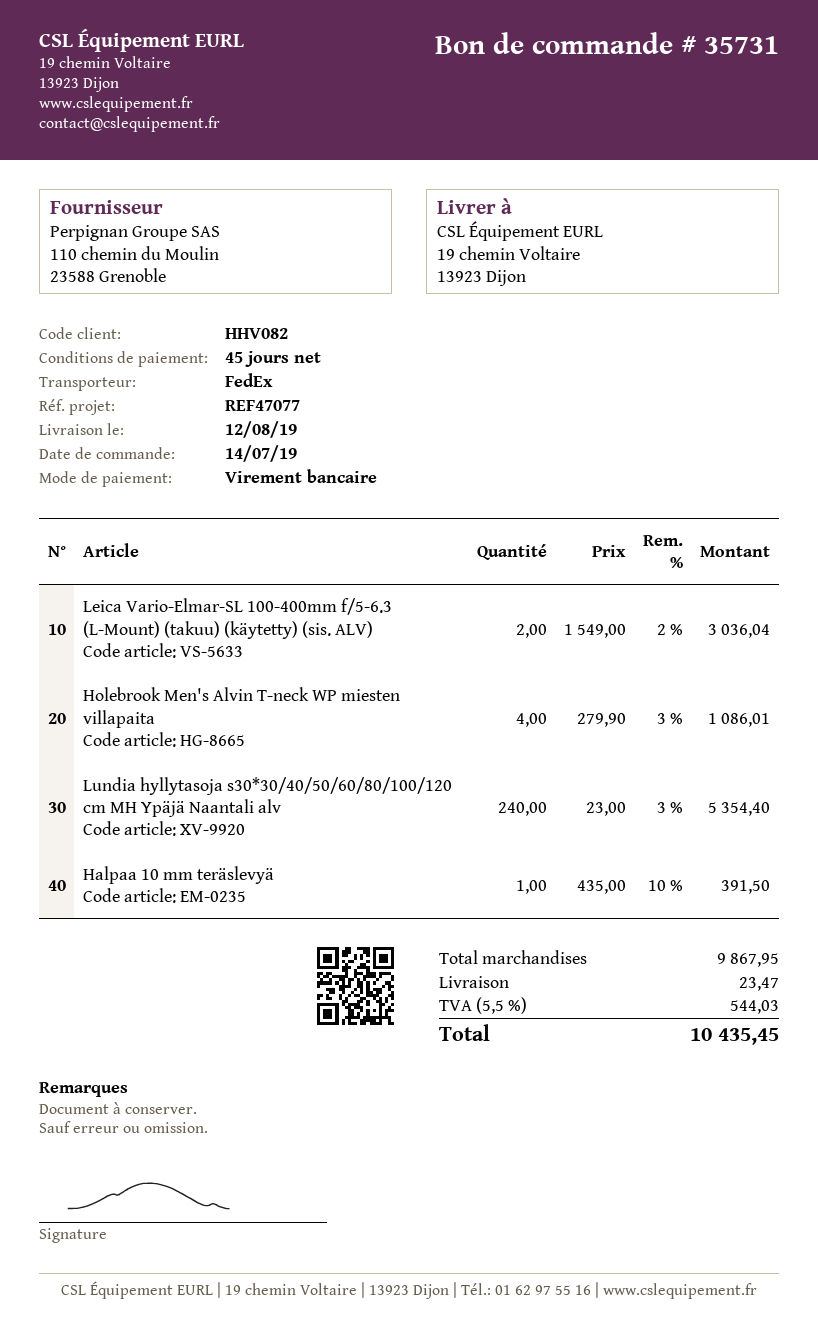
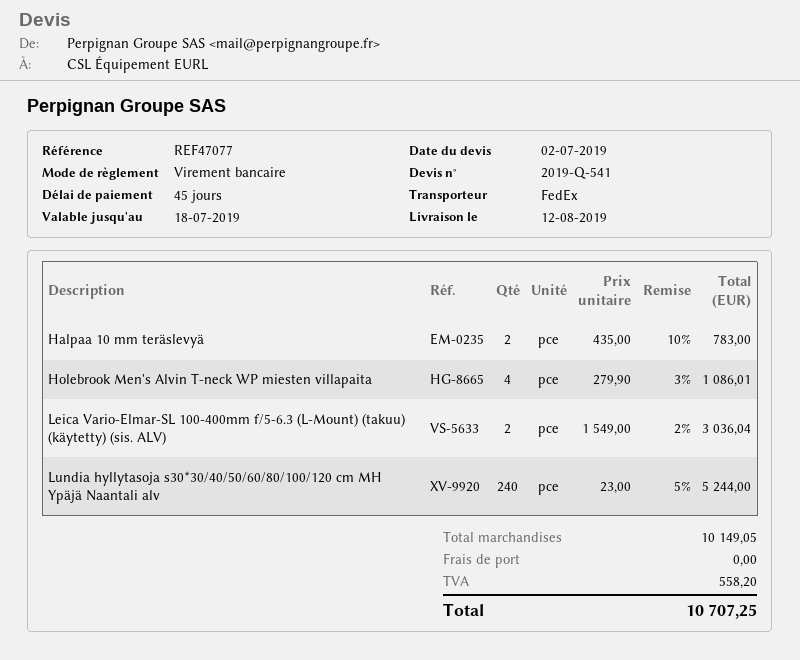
Lundia hyllytasoja s30*30/40/50/60/80/100/120 cm MH Ypäjä Naantali alv: 240 x 23.00 - 3% = 5354.40 -> 240 x 23.00 - 5% = 5244.00
Halpaa 10 mm teräslevyä: 1 x 435.00 - 10% = 391.50 -> 2 x 435.00 - 10% = 783.00
subtotal: 9867.95 -> 10149.05
shipping: 23.47 -> 0.00
tax: 544.03 -> 558.20
total: 10435.45 -> 10707.25

